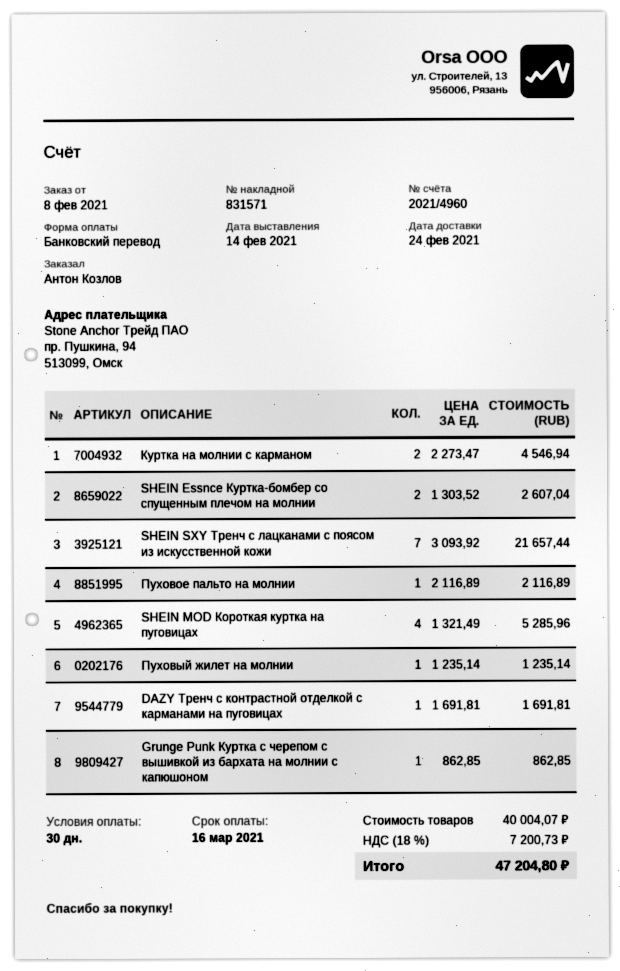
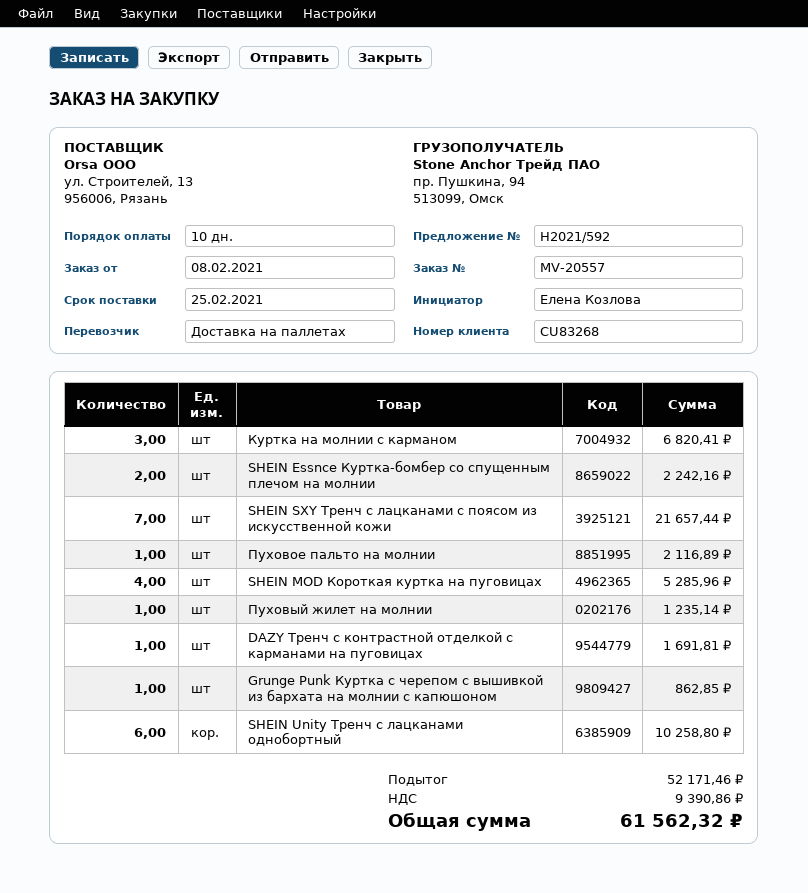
delivery date: 2021-02-24 -> 2021-02-25
payment terms: 30 days -> 10 days
ordered by: Антон Козлов -> Елена Козлова
Куртка на молнии с карманом: 2 for 4546.94 -> 3 for 6820.41
SHEIN Essnce Куртка-бомбер со спущенным плечом на молнии: 2 for 2607.04 -> 2 for 2242.16
SHEIN Unity Тренч с лацканами однобортный: none -> 6 for 10258.80
subtotal: 40004.07 -> 52171.46
tax: 7200.73 -> 9390.86
total: 47204.80 -> 61562.32

